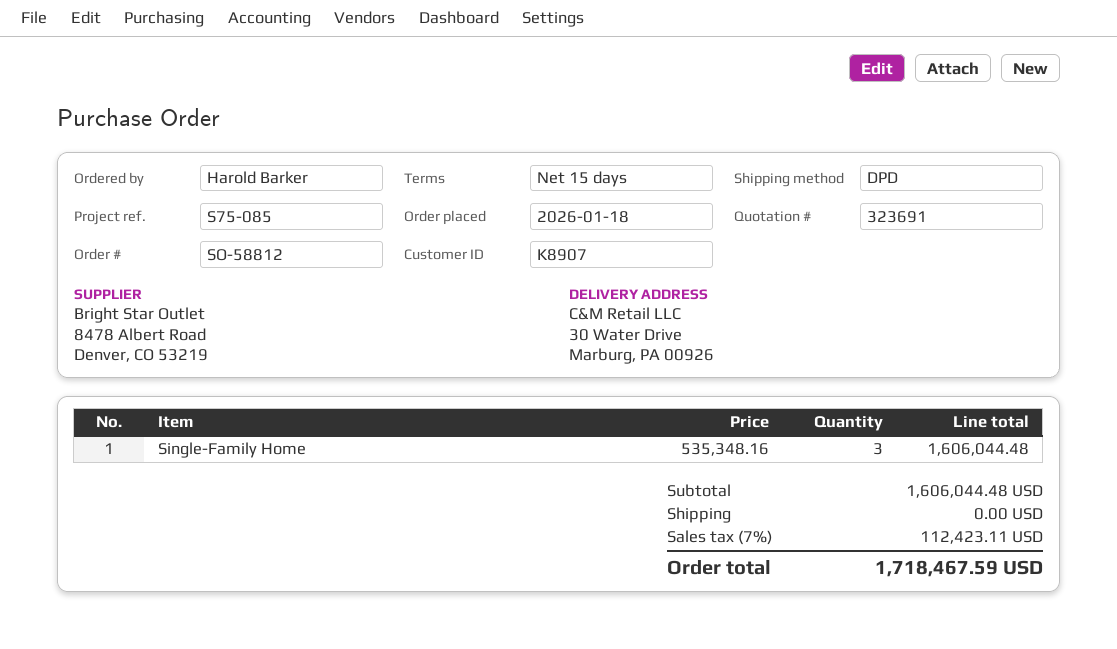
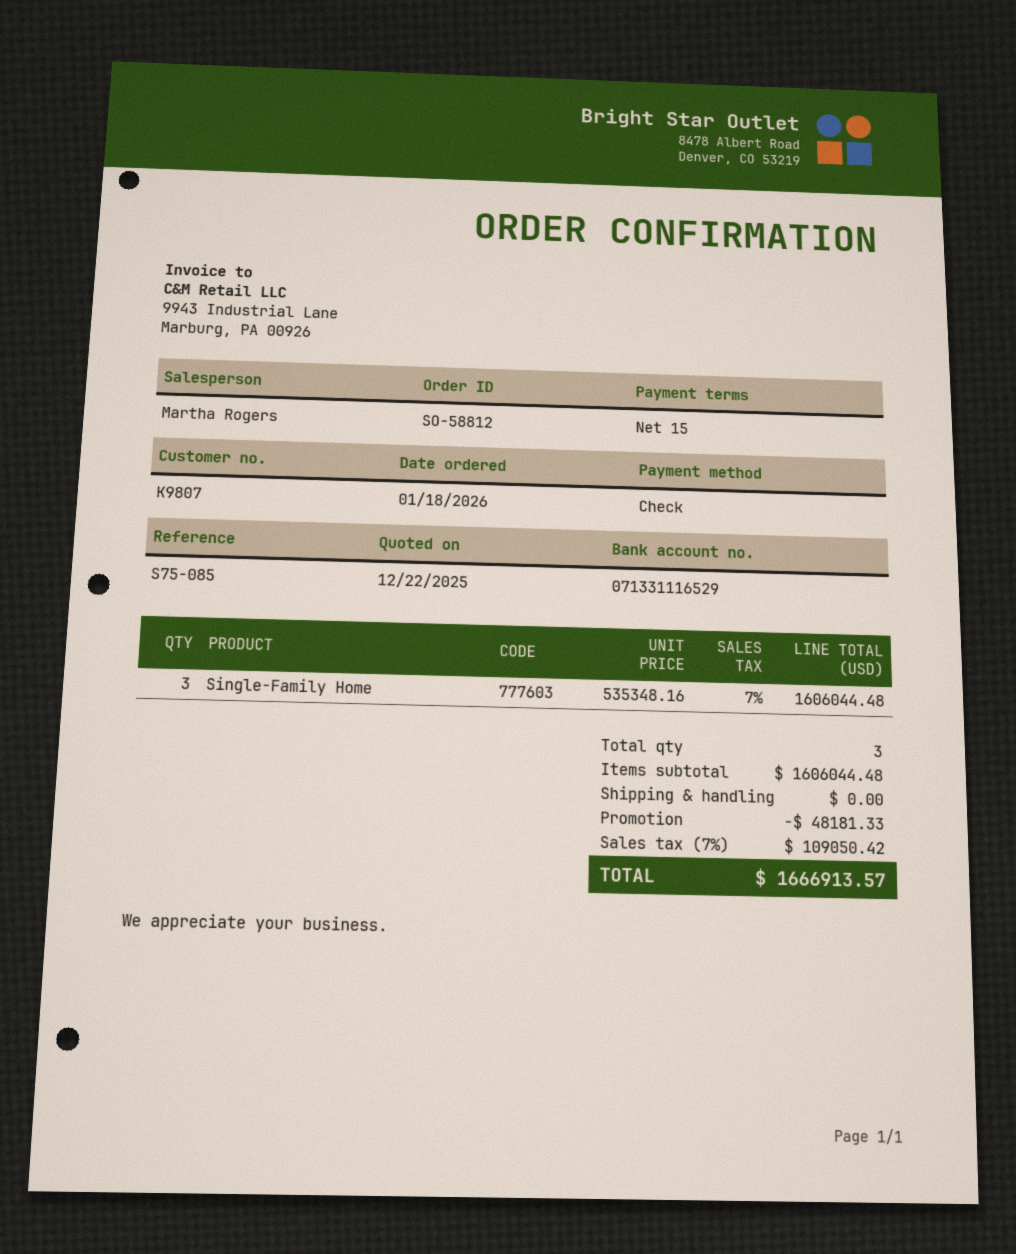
customer number: K8907 -> K9807
discount: none -> 48181.33
tax: 7% = 112423.11 -> 7% = 109050.42
total: 1718467.59 -> 1666913.57

